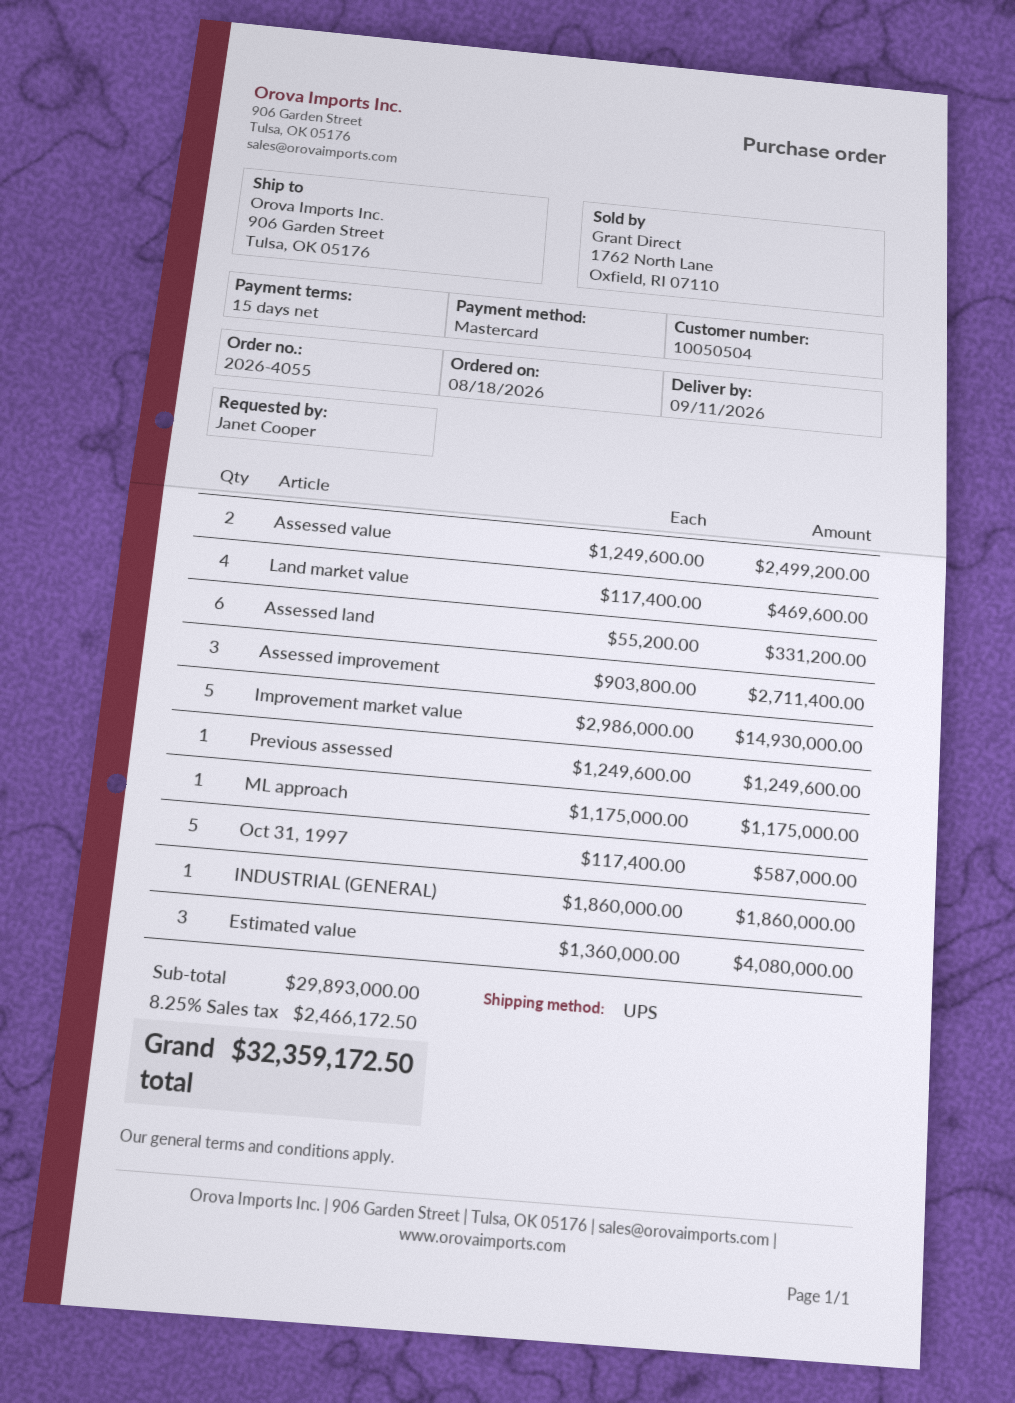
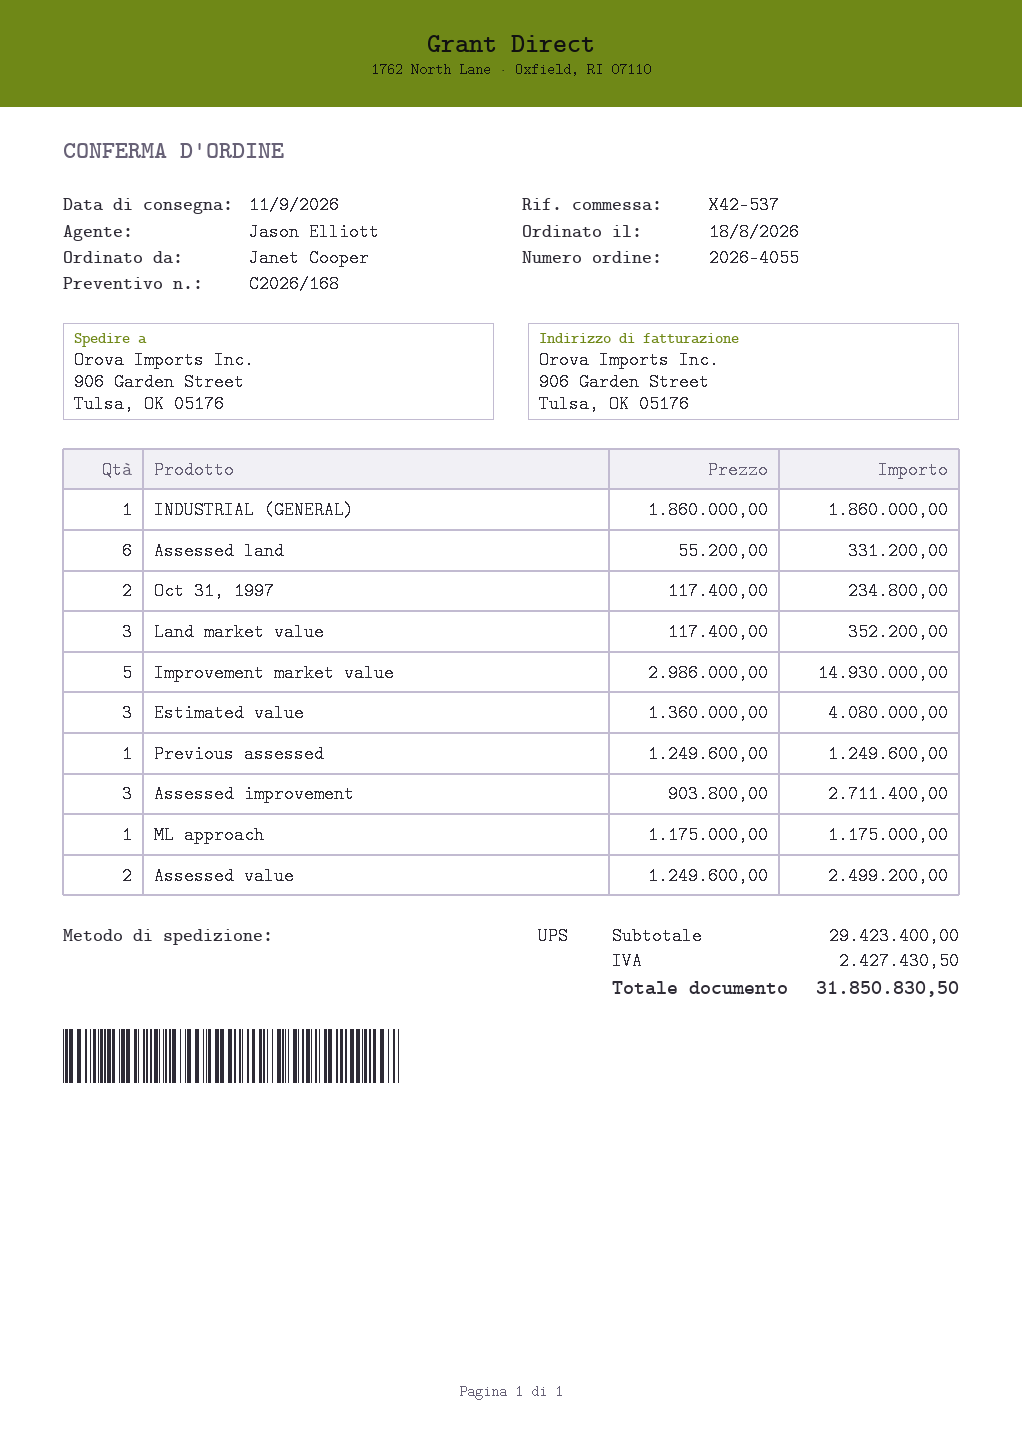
Land market value: 4 x 117400.00 = 469600.00 -> 3 x 117400.00 = 352200.00
Oct 31, 1997: 5 x 117400.00 = 587000.00 -> 2 x 117400.00 = 234800.00
subtotal: 29893000.00 -> 29423400.00
tax: 2466172.50 -> 2427430.50
total: 32359172.50 -> 31850830.50

